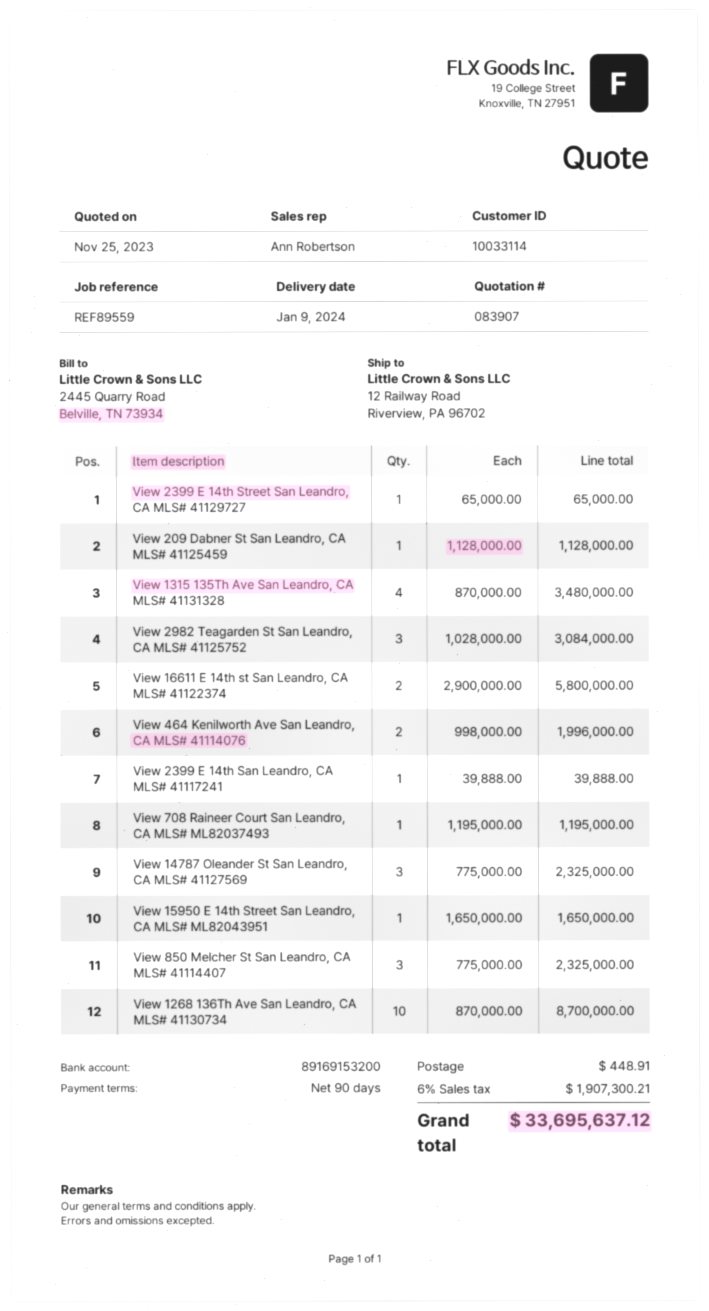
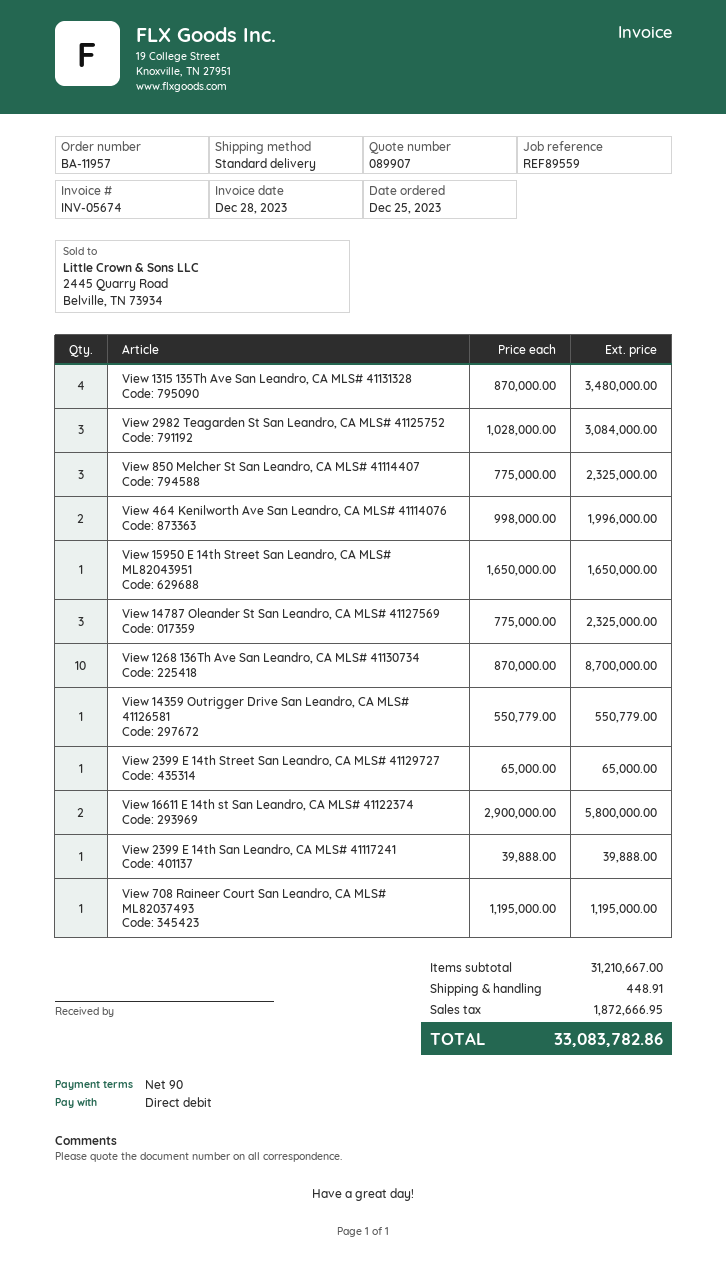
quote number: 083907 -> 089907
View 209 Dabner St San Leandro, CA MLS# 41125459: 1 x 1128000.00 = 1128000.00 -> none
View 14359 Outrigger Drive San Leandro, CA MLS# 41126581: none -> 1 x 550779.00 = 550779.00
tax: 1907300.21 -> 1872666.95
total: 33695637.12 -> 33083782.86

